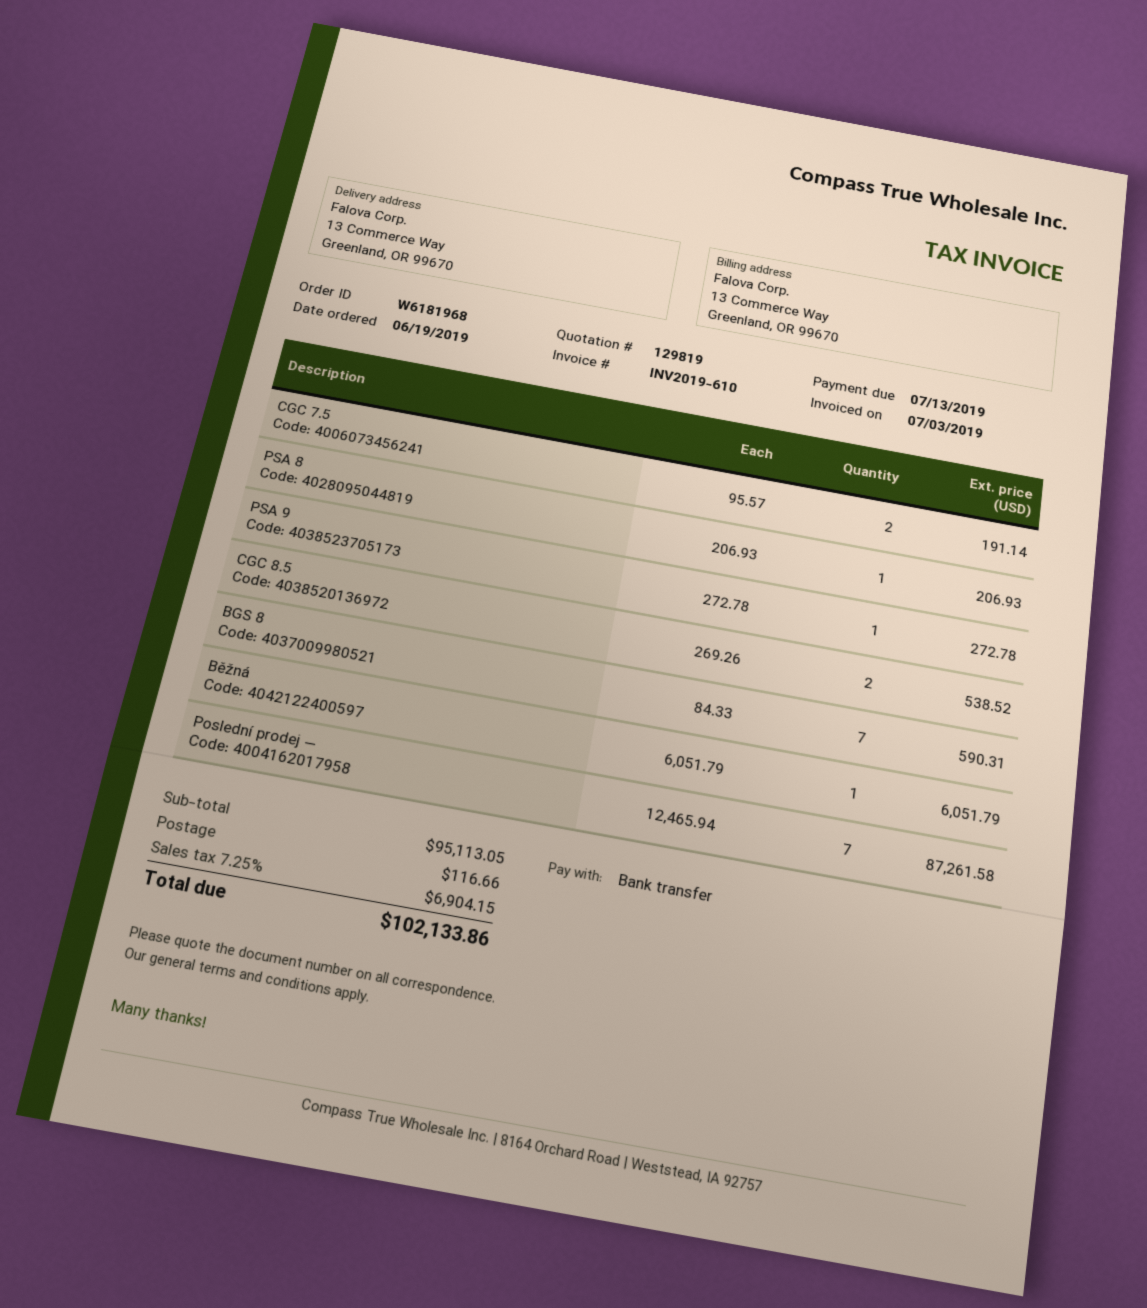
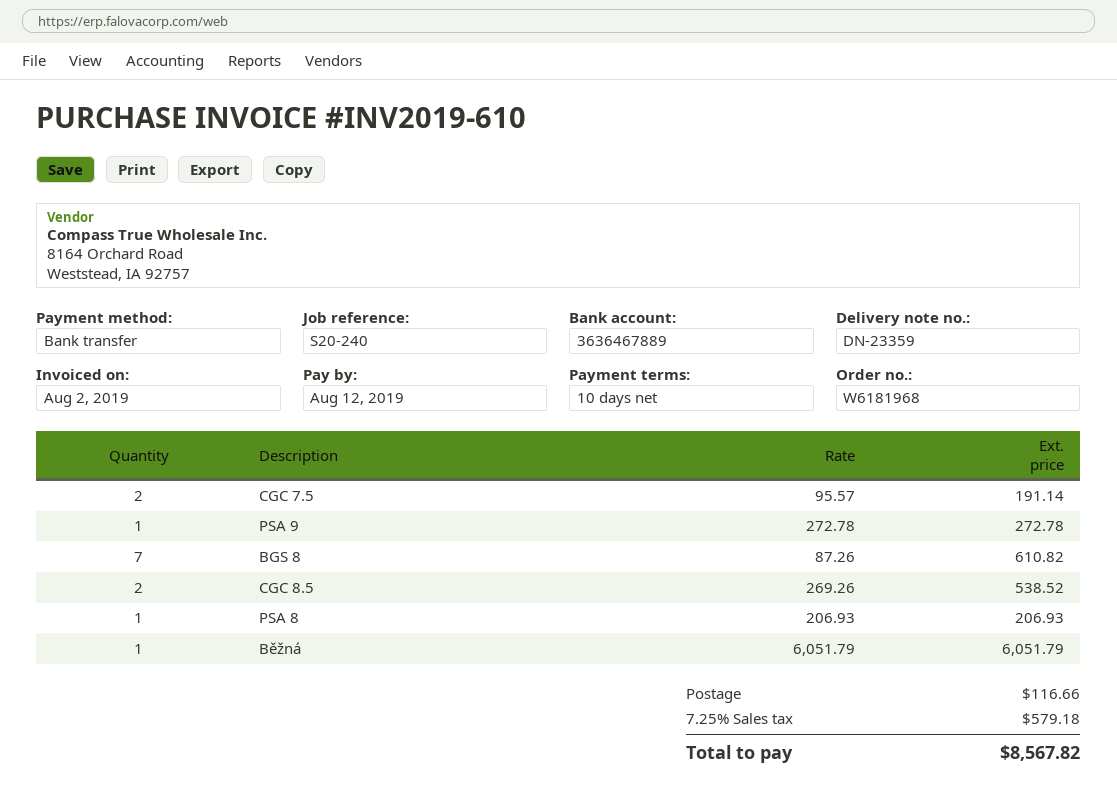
invoice date: 2019-07-03 -> 2019-08-02
due date: 2019-07-13 -> 2019-08-12
BGS 8: 7 x 84.33 = 590.31 -> 7 x 87.26 = 610.82
Poslední prodej —: 7 x 12465.94 = 87261.58 -> none
tax: 7.25% = 6904.15 -> 7.25% = 579.18
total: 102133.86 -> 8567.82

